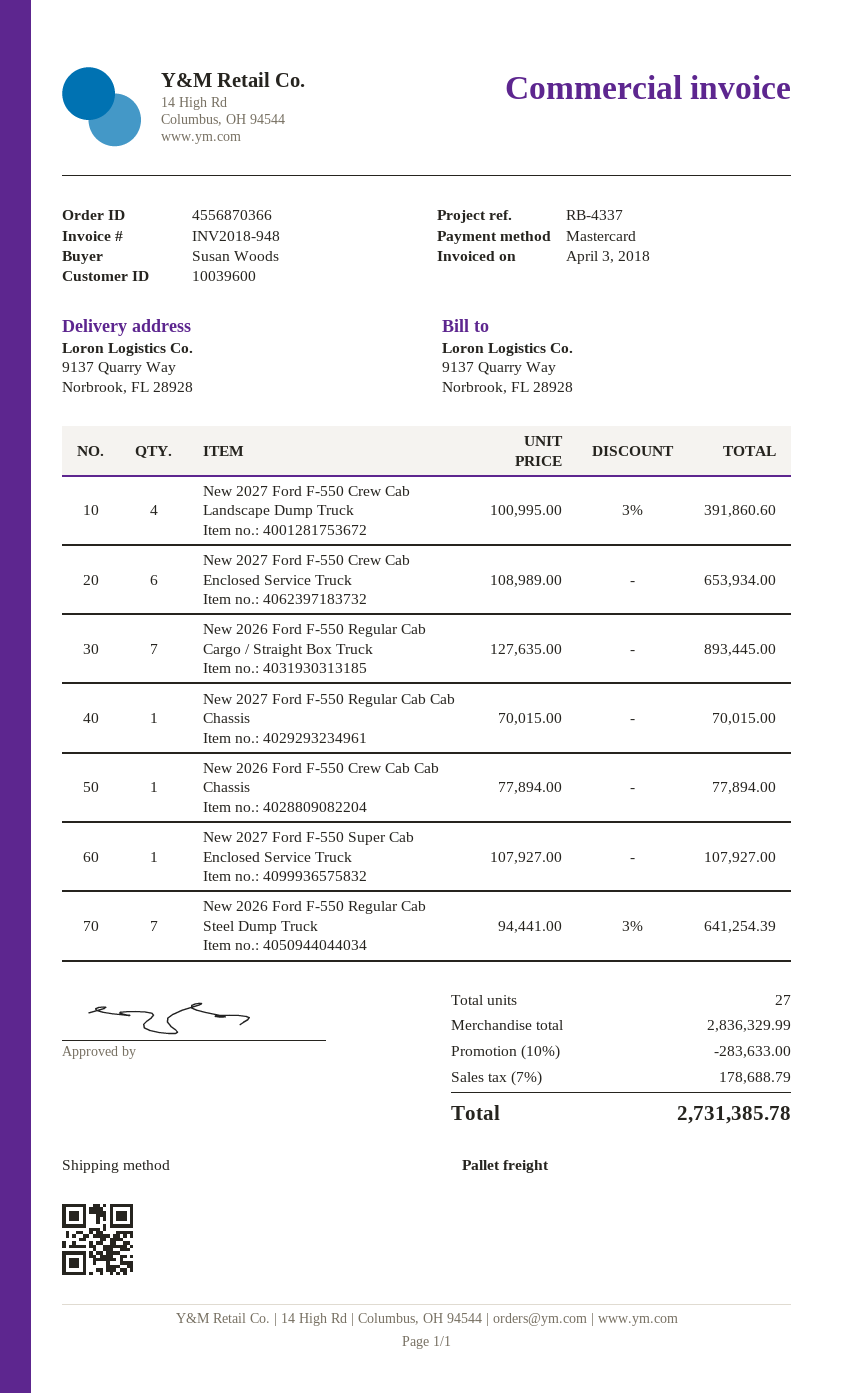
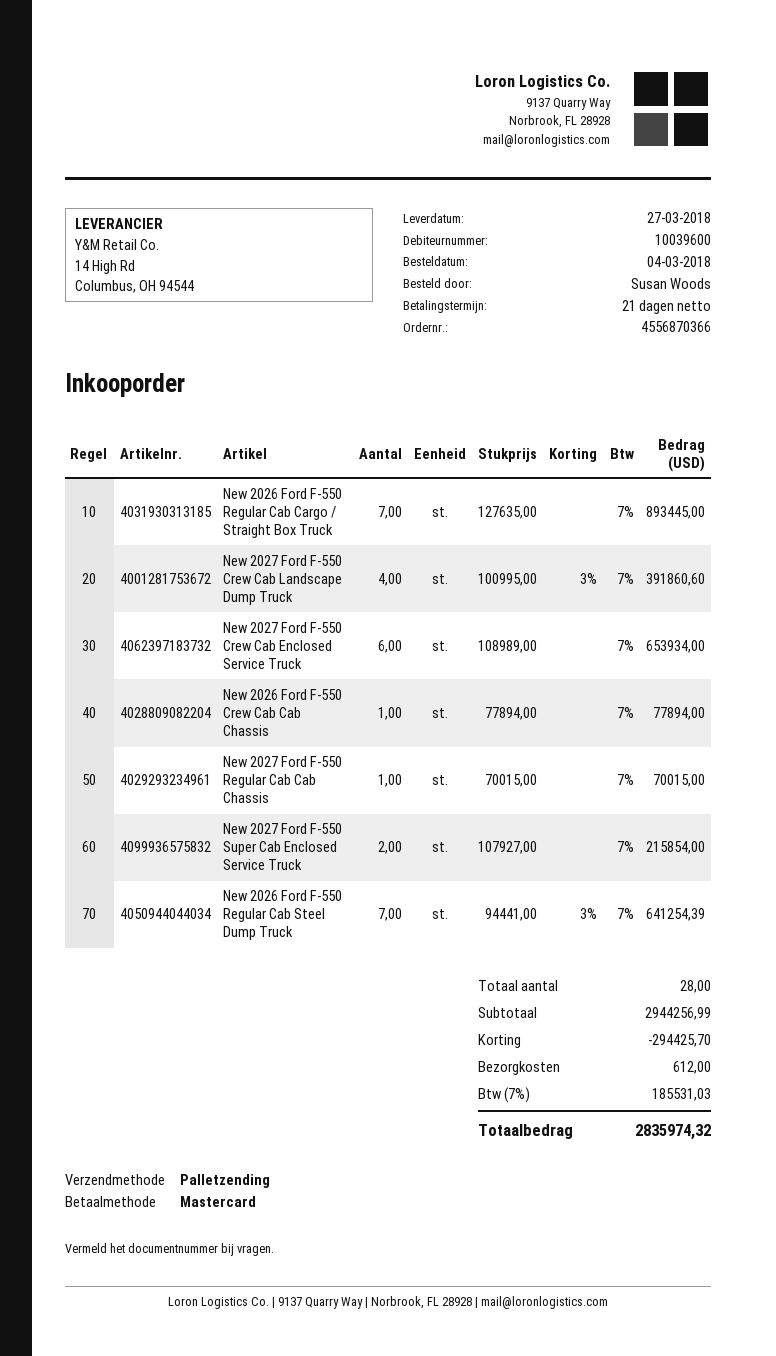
New 2027 Ford F-550 Super Cab Enclosed Service Truck: 1 x 107927.00 = 107927.00 -> 2 x 107927.00 = 215854.00
total quantity: 27 -> 28
subtotal: 2836329.99 -> 2944256.99
discount: 283633.00 -> 294425.70
shipping: none -> 612.00
tax: 7% = 178688.79 -> 7% = 185531.03
total: 2731385.78 -> 2835974.32

